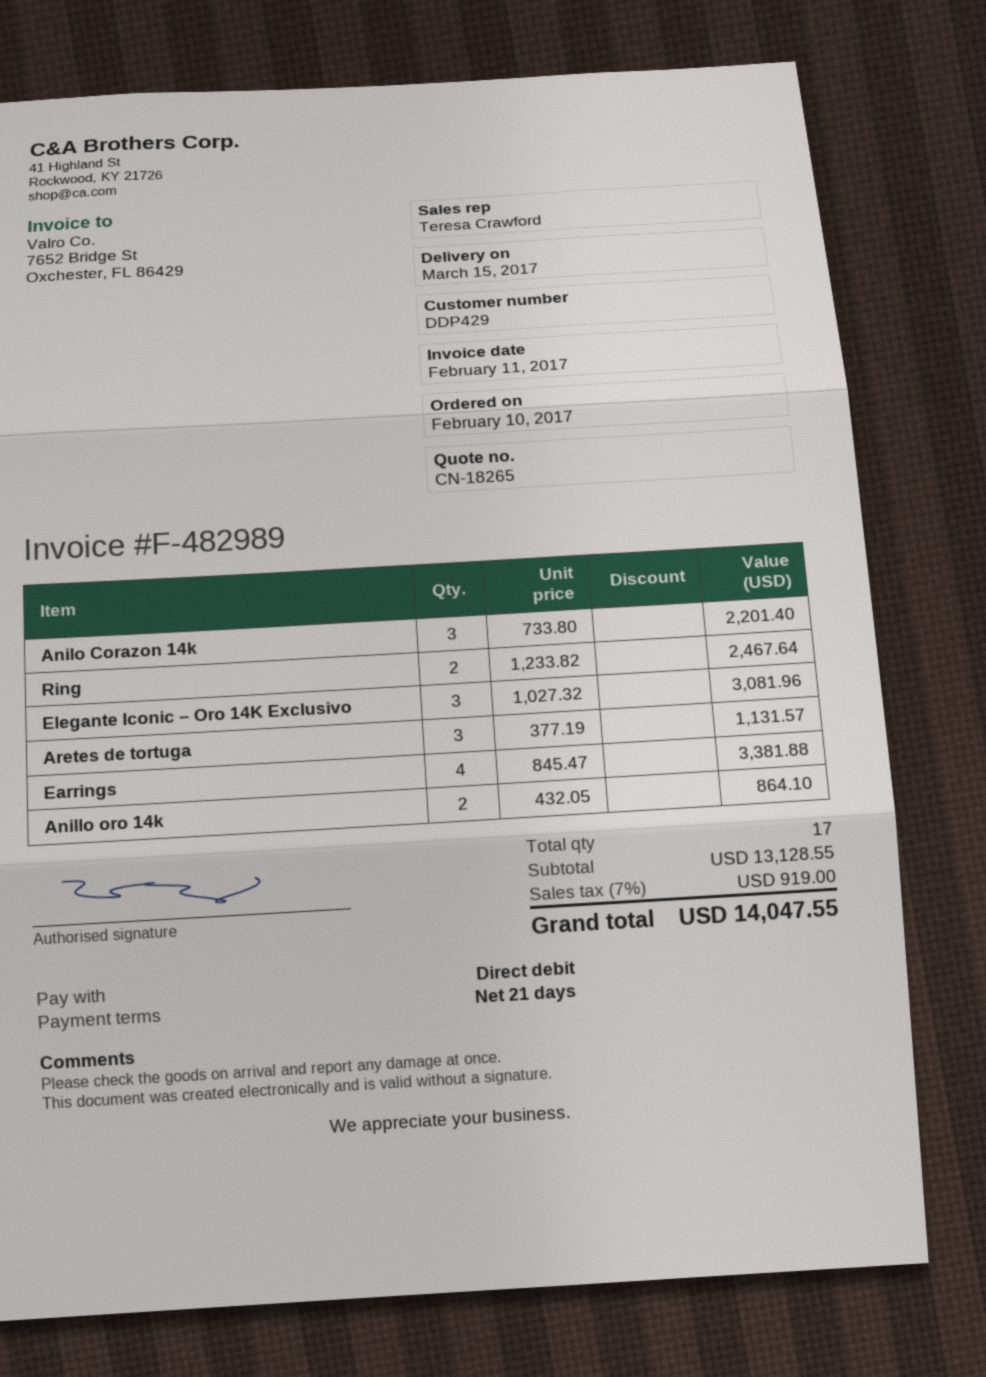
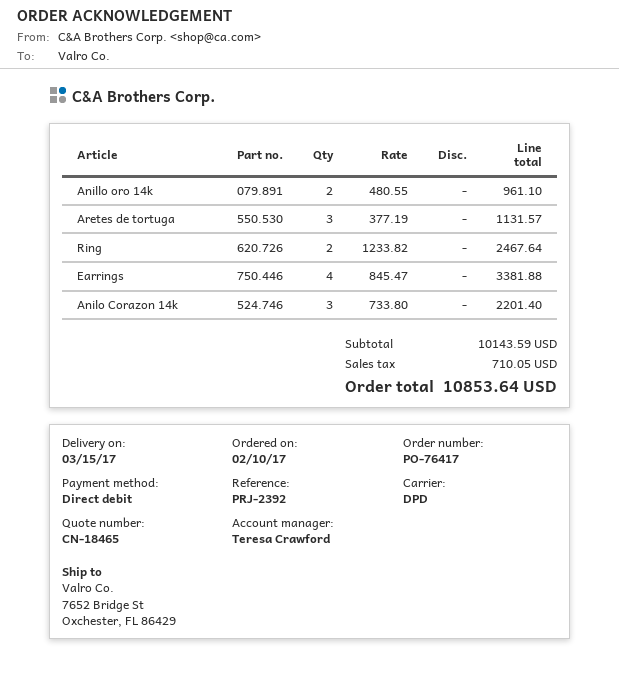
quote number: CN-18265 -> CN-18465
Elegante Iconic – Oro 14K Exclusivo: 3 x 1027.32 = 3081.96 -> none
Anillo oro 14k: 2 x 432.05 = 864.10 -> 2 x 480.55 = 961.10
subtotal: 13128.55 -> 10143.59
tax: 919.00 -> 710.05
total: 14047.55 -> 10853.64

